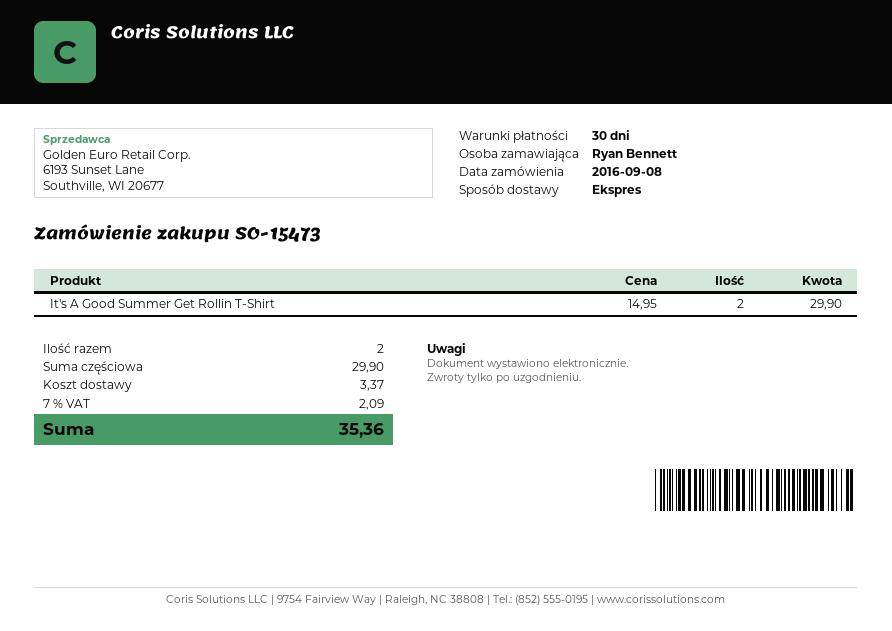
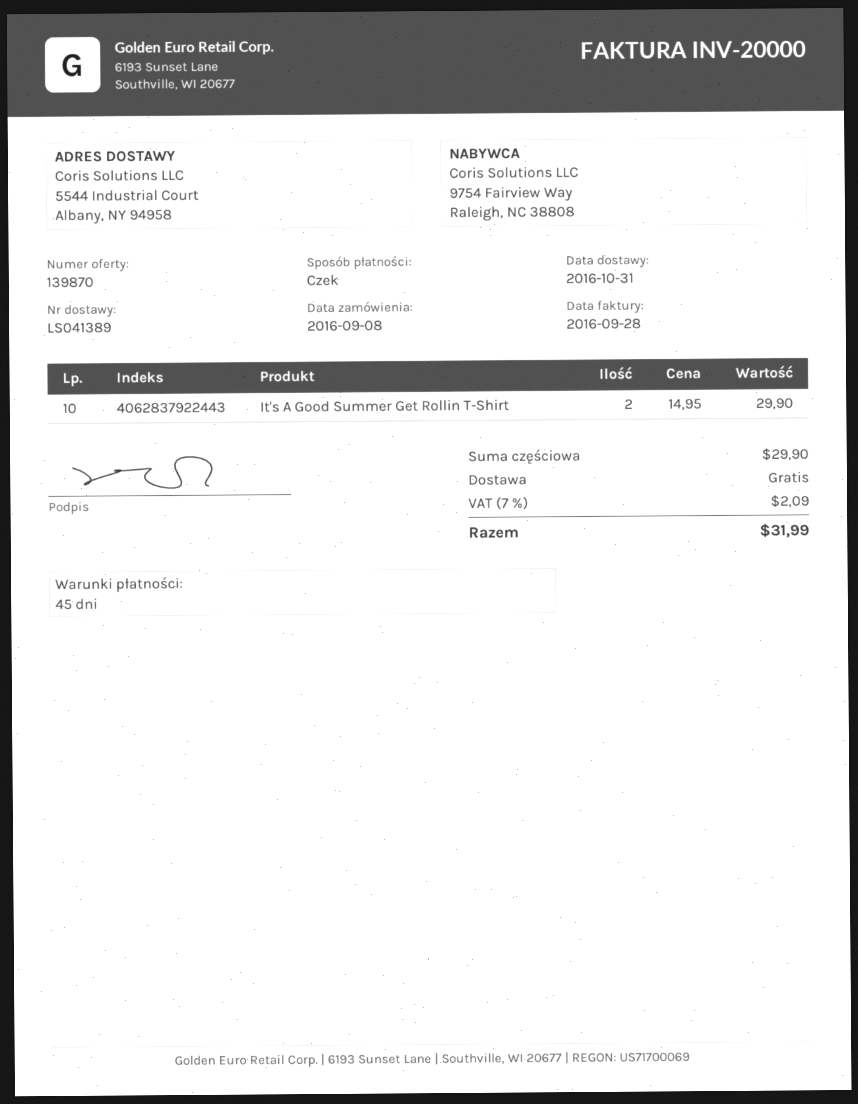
payment terms: 30 days -> 45 days
shipping: 3.37 -> 0.00
total: 35.36 -> 31.99

